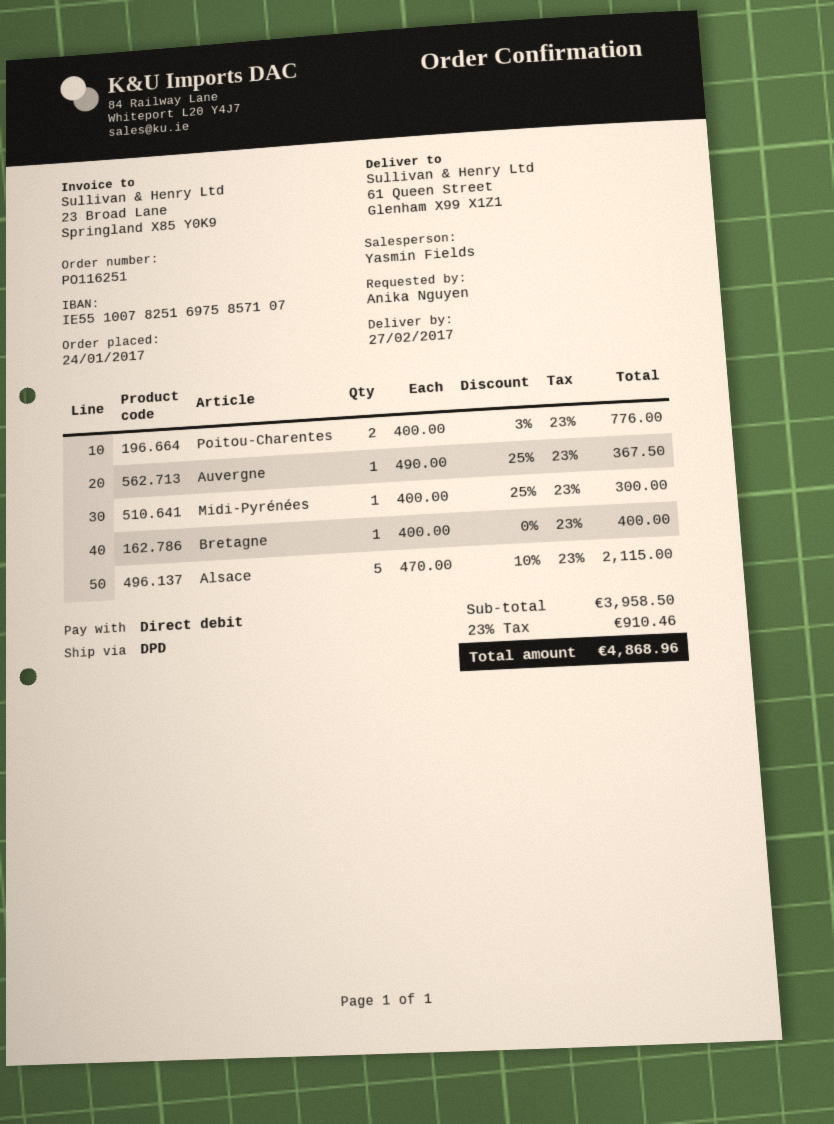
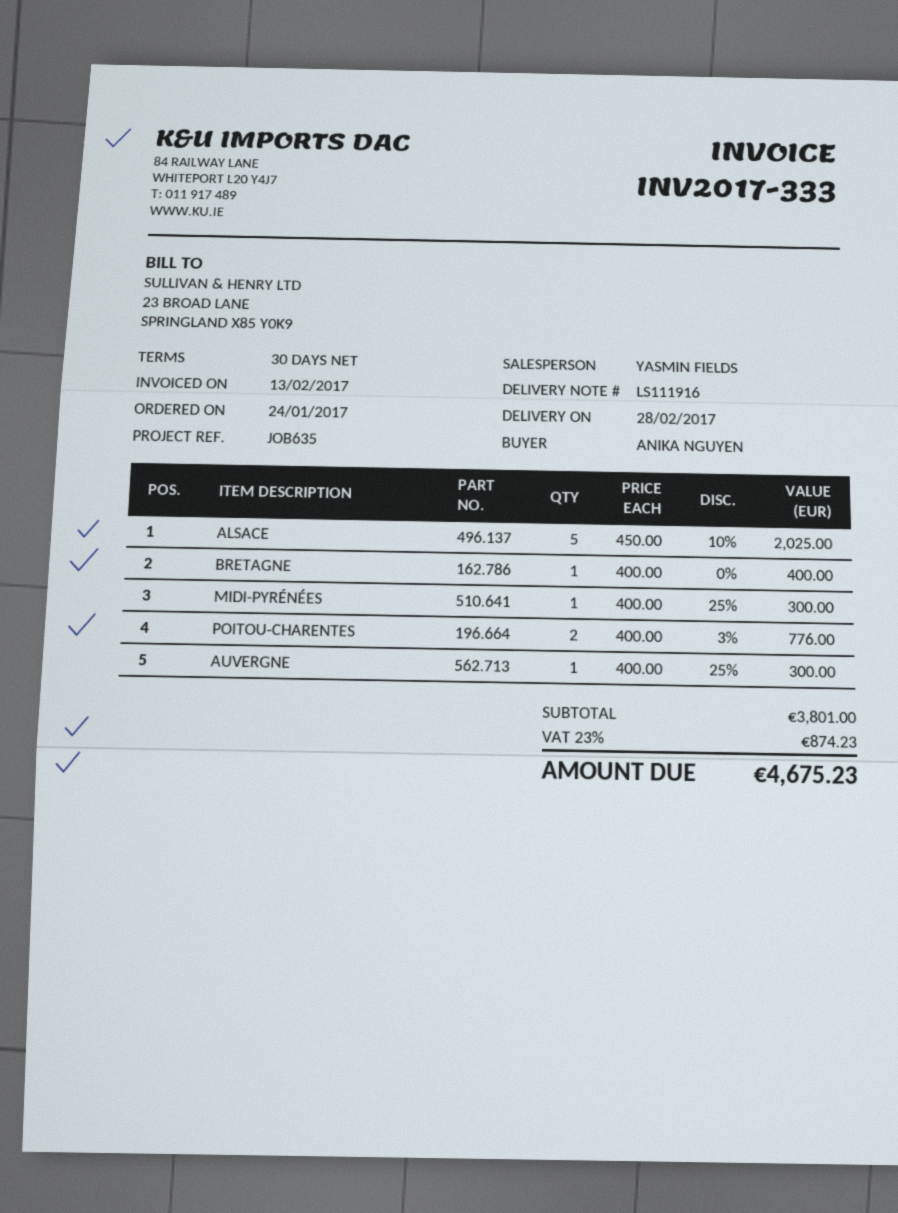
delivery date: 2017-02-27 -> 2017-02-28
Auvergne: 1 x 490.00 - 25% = 367.50 -> 1 x 400.00 - 25% = 300.00
Alsace: 5 x 470.00 - 10% = 2115.00 -> 5 x 450.00 - 10% = 2025.00
subtotal: 3958.50 -> 3801.00
tax: 23% = 910.46 -> 23% = 874.23
total: 4868.96 -> 4675.23

